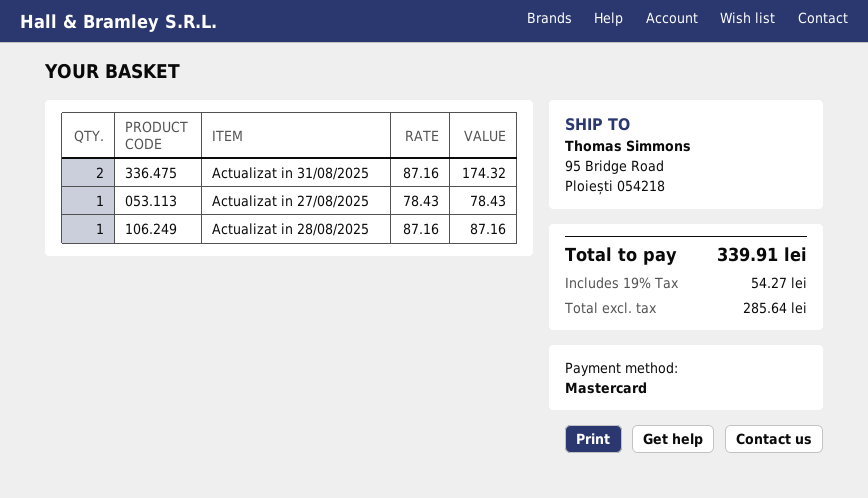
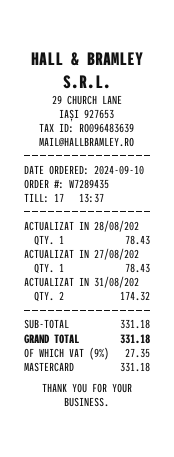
Actualizat in 28/08/2025: 1 for 87.16 -> 1 for 78.43
tax: 19% = 54.27 -> 9% = 27.35
total: 339.91 -> 331.18

